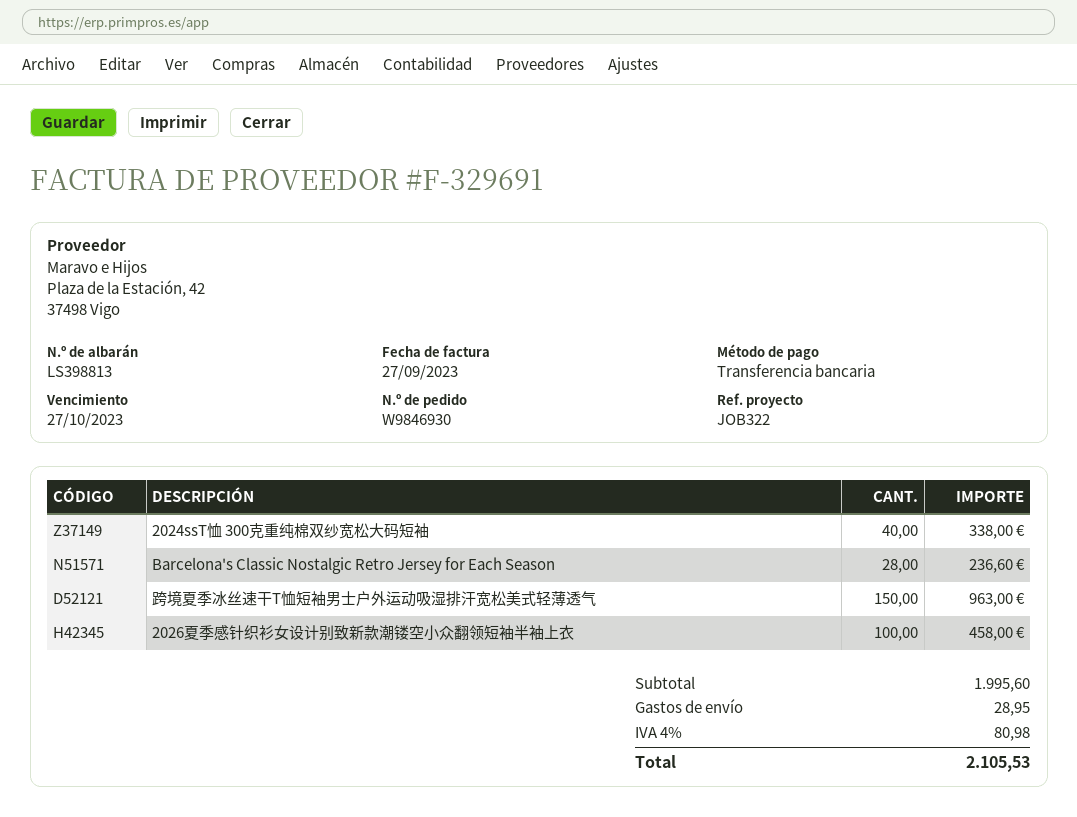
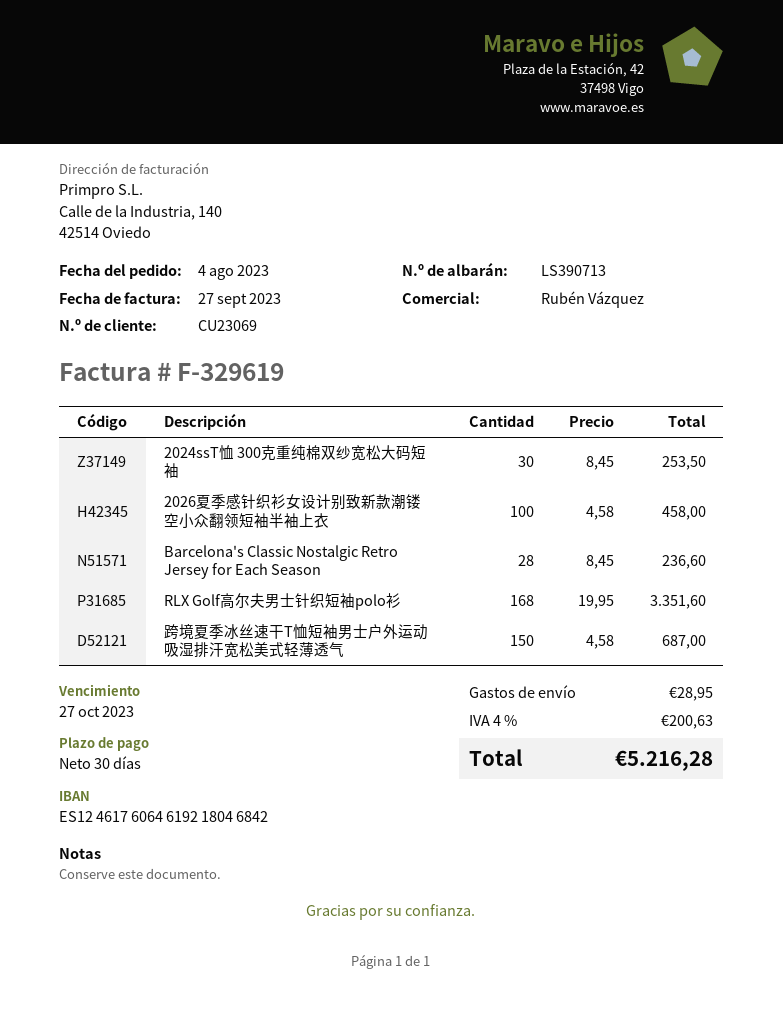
delivery note number: LS398813 -> LS390713
invoice number: F-329691 -> F-329619
2024ssT恤 300克重纯棉双纱宽松大码短袖: 40 for 338.00 -> 30 for 253.50
跨境夏季冰丝速干T恤短袖男士户外运动吸湿排汗宽松美式轻薄透气: 150 for 963.00 -> 150 for 687.00
RLX Golf高尔夫男士针织短袖polo衫: none -> 168 for 3351.60
tax: 4% = 80.98 -> 4% = 200.63
total: 2105.53 -> 5216.28

